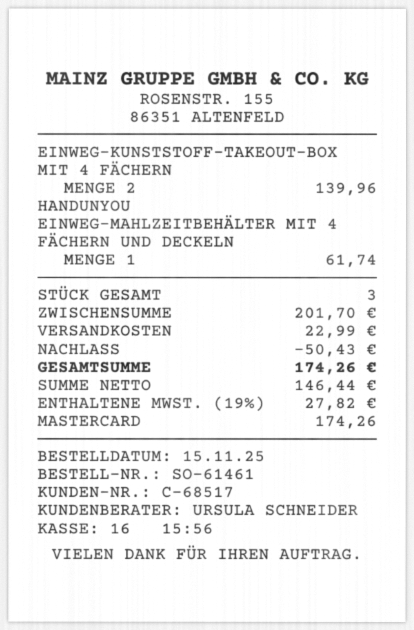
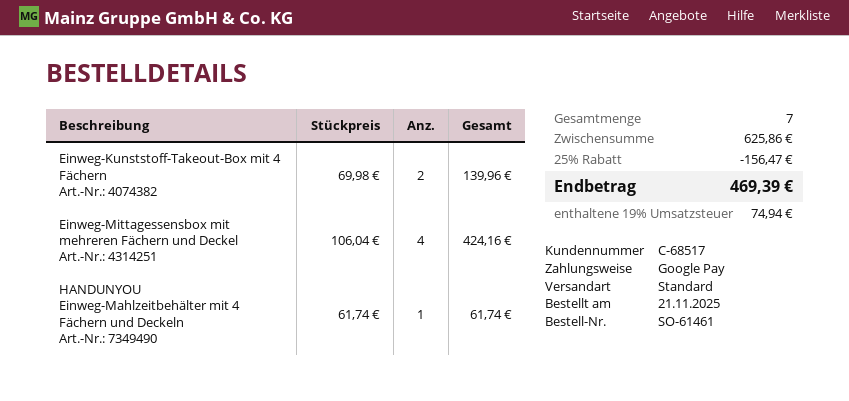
order date: 2025-11-15 -> 2025-11-21
payment method: Mastercard -> Google Pay
Einweg-Mittagessensbox mit mehreren Fächern und Deckel: none -> 4 for 424.16
total quantity: 3 -> 7
subtotal: 201.70 -> 625.86
discount: 50.43 -> 156.47
shipping: 22.99 -> none
tax: 19% = 27.82 -> 19% = 74.94
total: 174.26 -> 469.39

